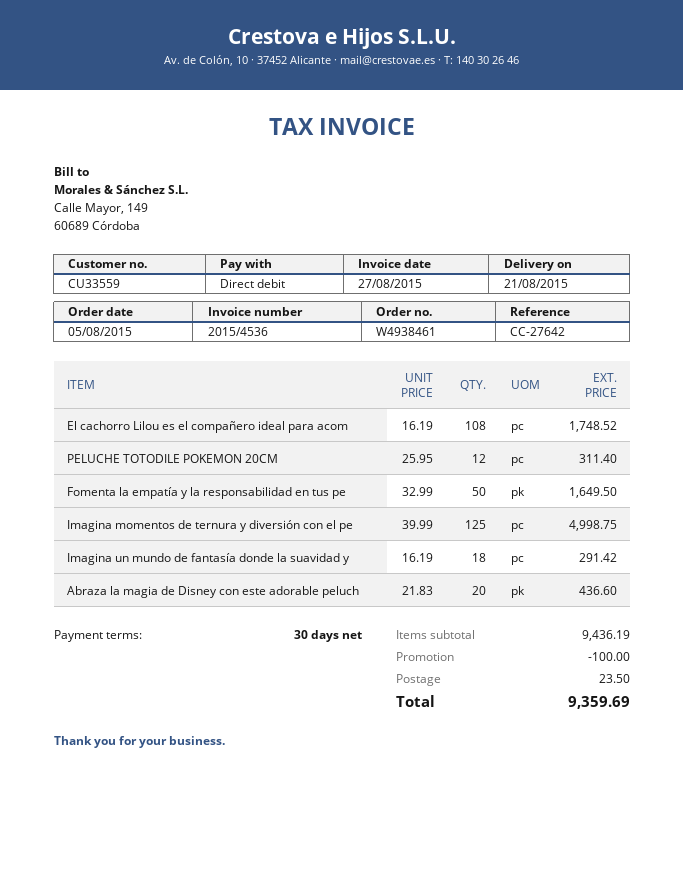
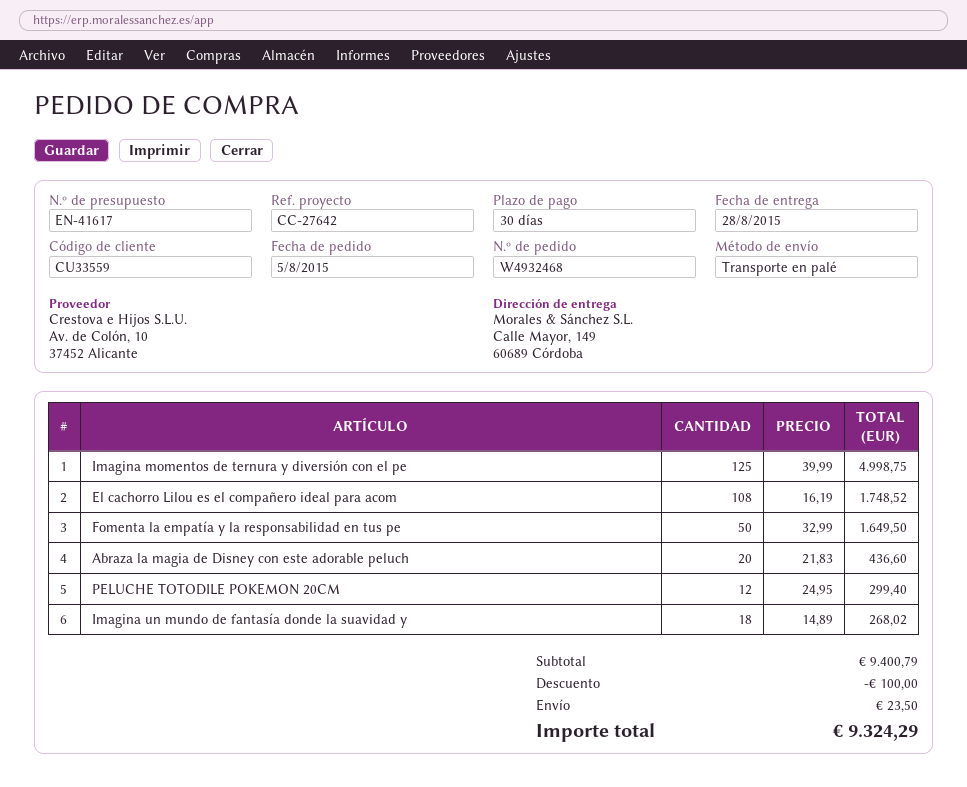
order number: W4938461 -> W4932468
delivery date: 2015-08-21 -> 2015-08-28
PELUCHE TOTODILE POKEMON 20CM: 12 x 25.95 = 311.40 -> 12 x 24.95 = 299.40
Imagina un mundo de fantasía donde la suavidad y: 18 x 16.19 = 291.42 -> 18 x 14.89 = 268.02
subtotal: 9436.19 -> 9400.79
total: 9359.69 -> 9324.29

